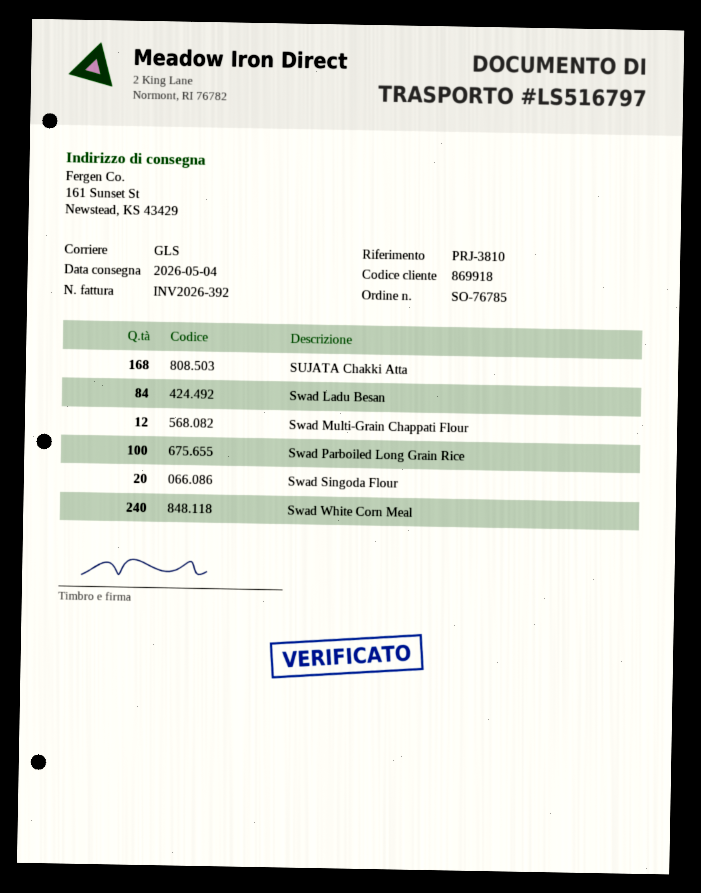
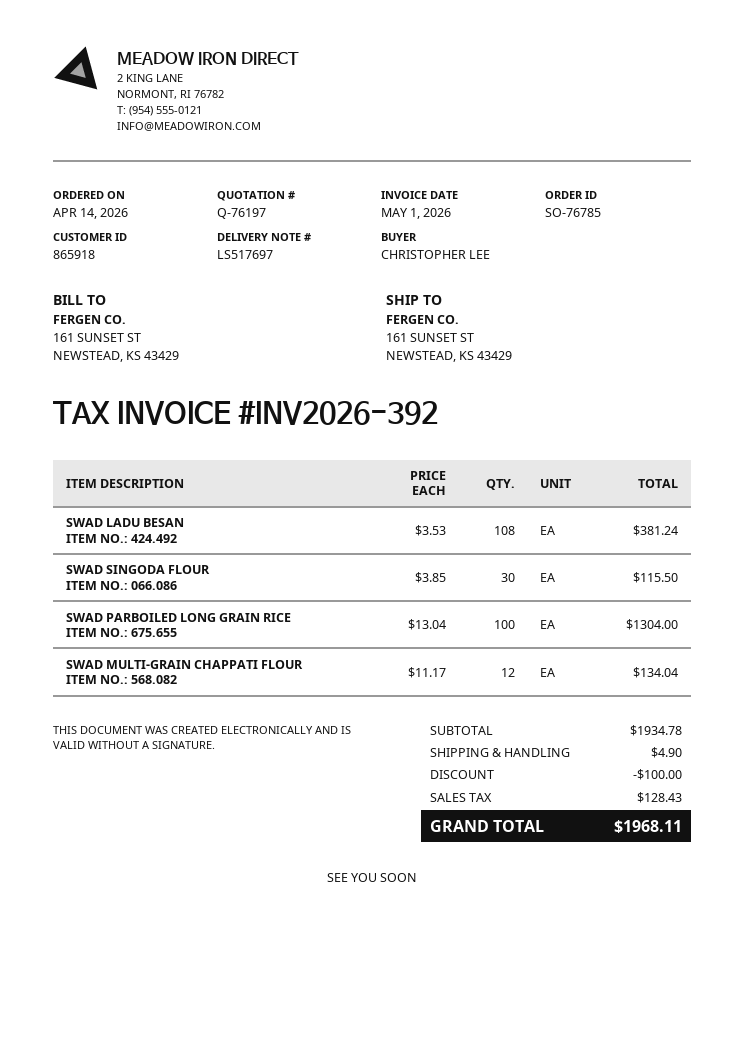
delivery note number: LS516797 -> LS517697
customer number: 869918 -> 865918
SUJATA Chakki Atta: 168 -> none
Swad Ladu Besan: 84 -> 108
Swad Singoda Flour: 20 -> 30
Swad White Corn Meal: 240 -> none

